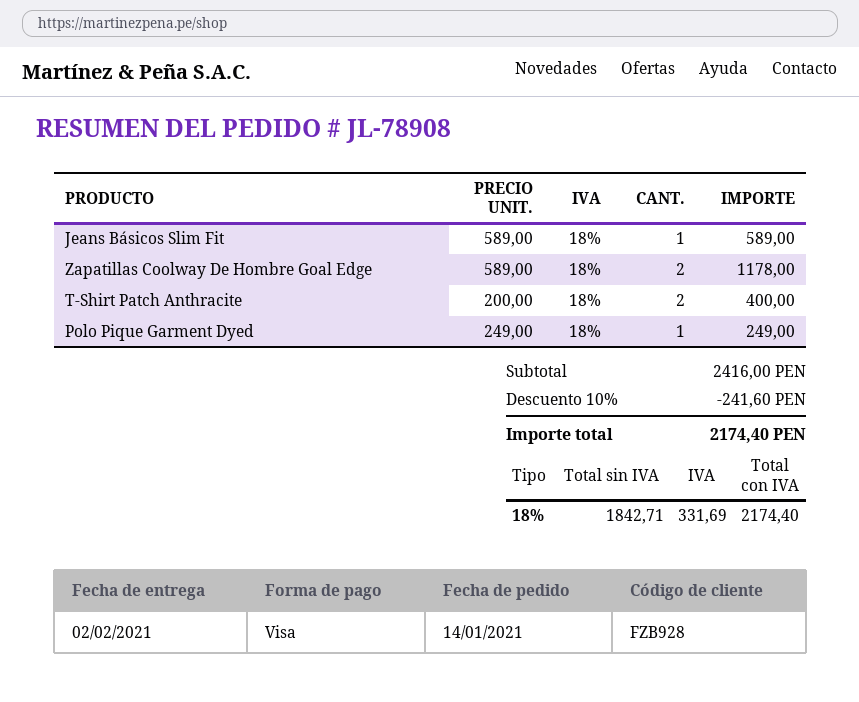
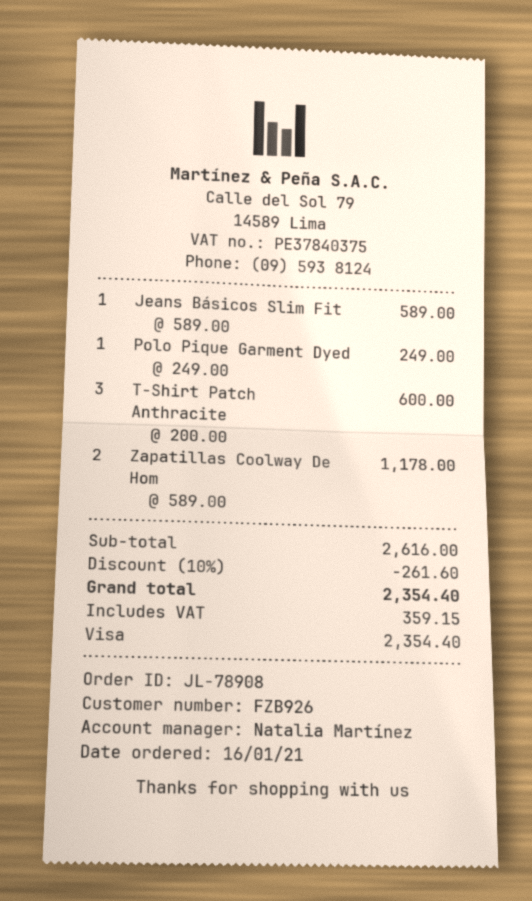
order date: 2021-01-14 -> 2021-01-16
customer number: FZB928 -> FZB926
T-Shirt Patch Anthracite: 2 x 200.00 = 400.00 -> 3 x 200.00 = 600.00
subtotal: 2416.00 -> 2616.00
discount: 10% = 241.60 -> 10% = 261.60
tax: 331.69 -> 359.15
total: 2174.40 -> 2354.40

